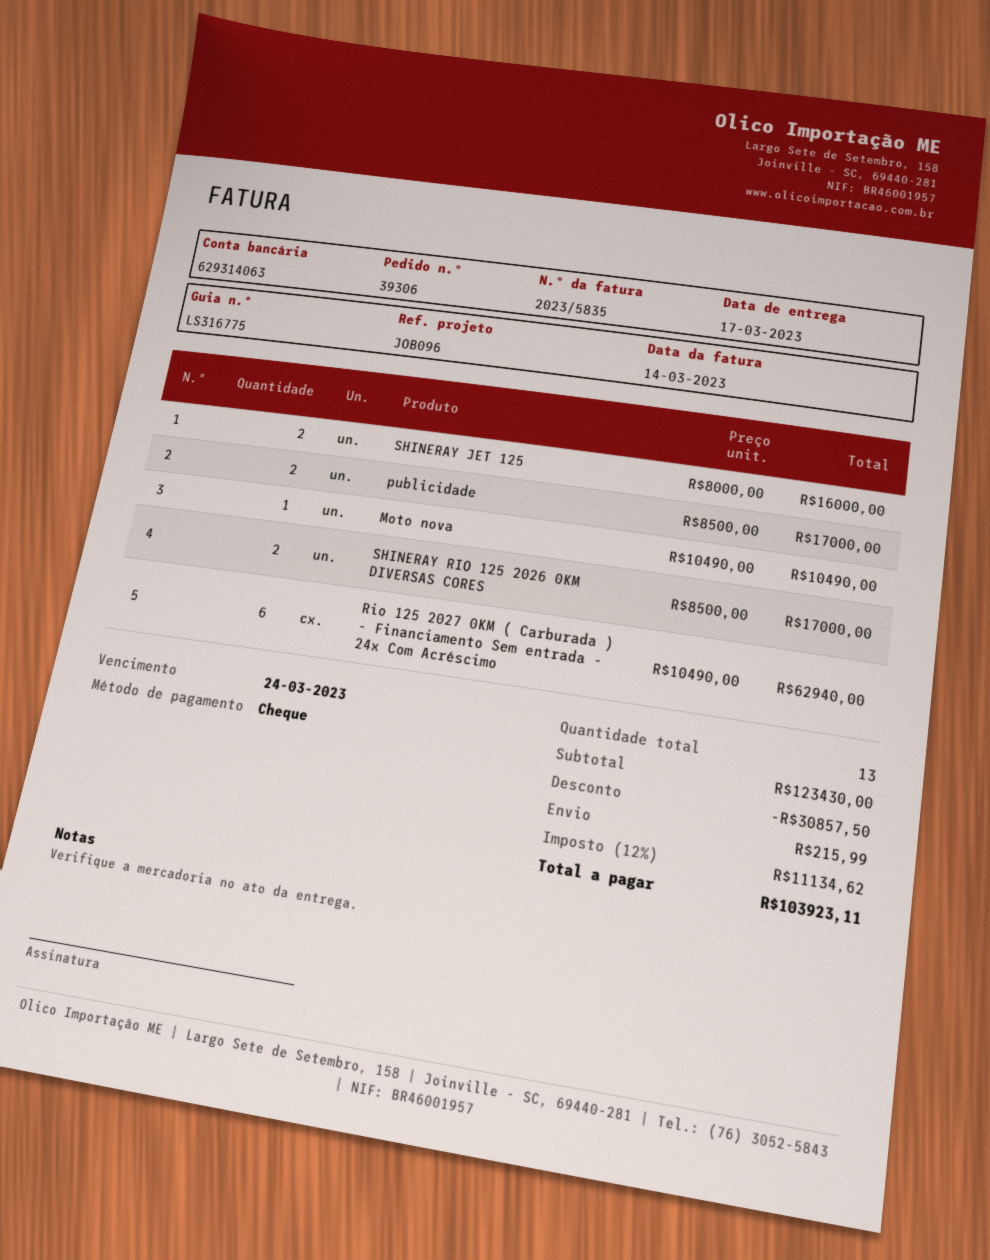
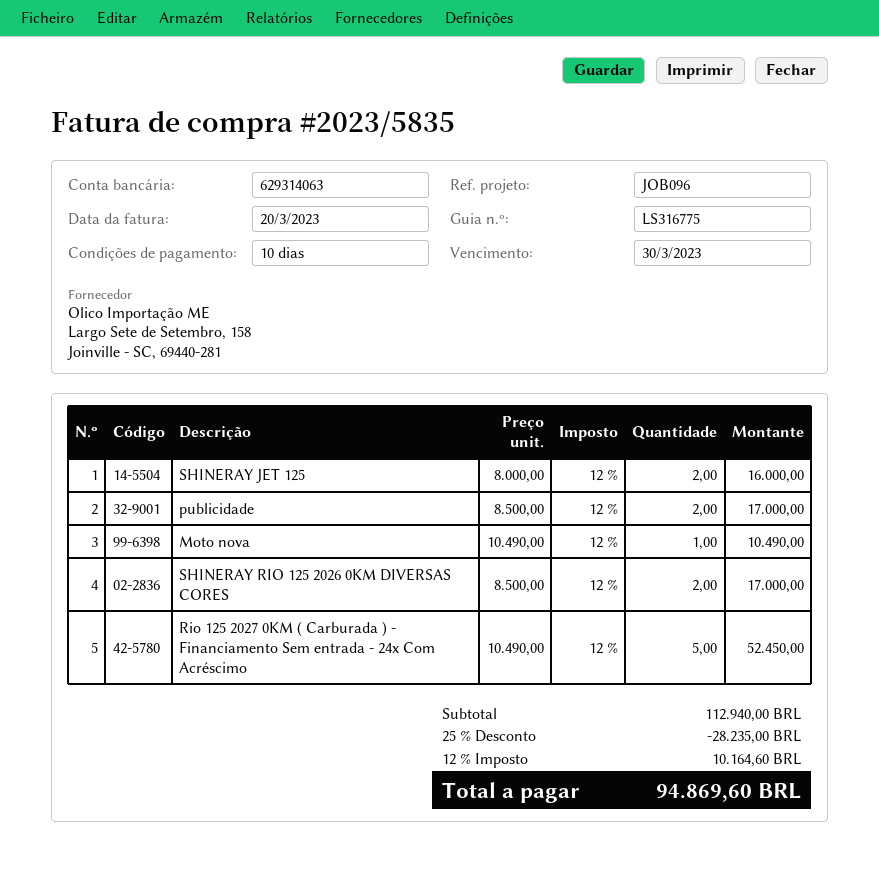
invoice date: 2023-03-14 -> 2023-03-20
due date: 2023-03-24 -> 2023-03-30
Rio 125 2027 0KM ( Carburada ) - Financiamento Sem entrada - 24x Com Acréscimo: 6 x 10490.00 = 62940.00 -> 5 x 10490.00 = 52450.00
subtotal: 123430.00 -> 112940.00
discount: 30857.50 -> 28235.00
shipping: 215.99 -> none
tax: 12% = 11134.62 -> 12% = 10164.60
total: 103923.11 -> 94869.60

